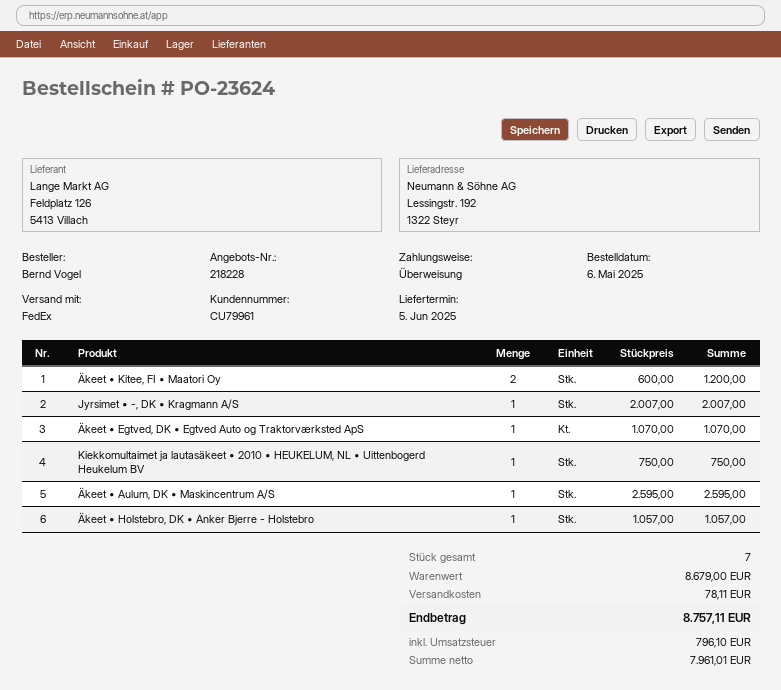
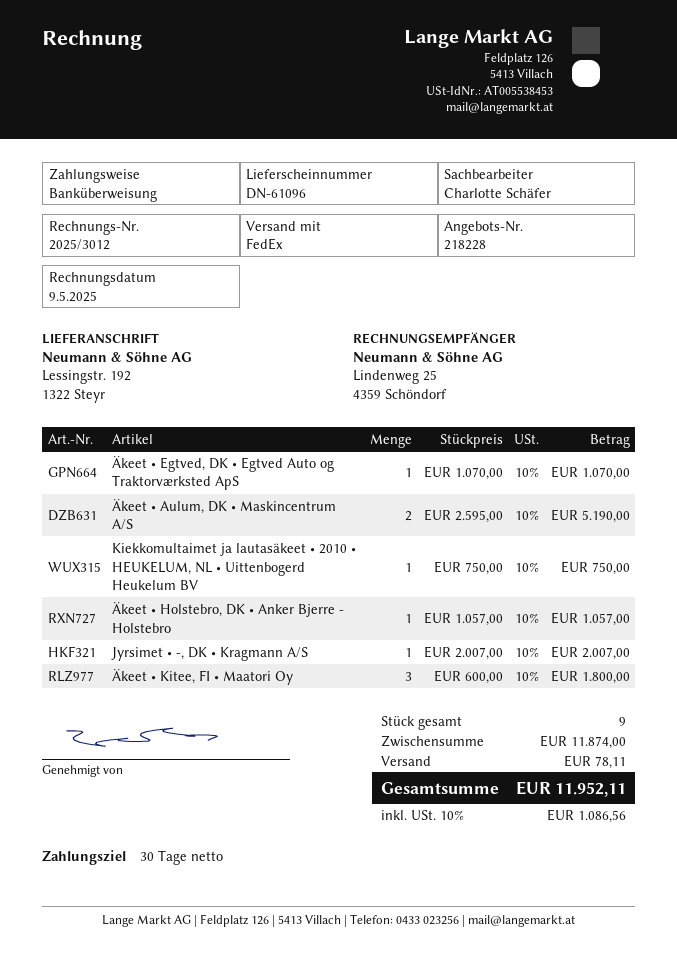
Äkeet • Kitee, FI • Maatori Oy: 2 x 600.00 = 1200.00 -> 3 x 600.00 = 1800.00
Äkeet • Aulum, DK • Maskincentrum A/S: 1 x 2595.00 = 2595.00 -> 2 x 2595.00 = 5190.00
total quantity: 7 -> 9
subtotal: 8679.00 -> 11874.00
tax: 796.10 -> 1086.56
total: 8757.11 -> 11952.11

